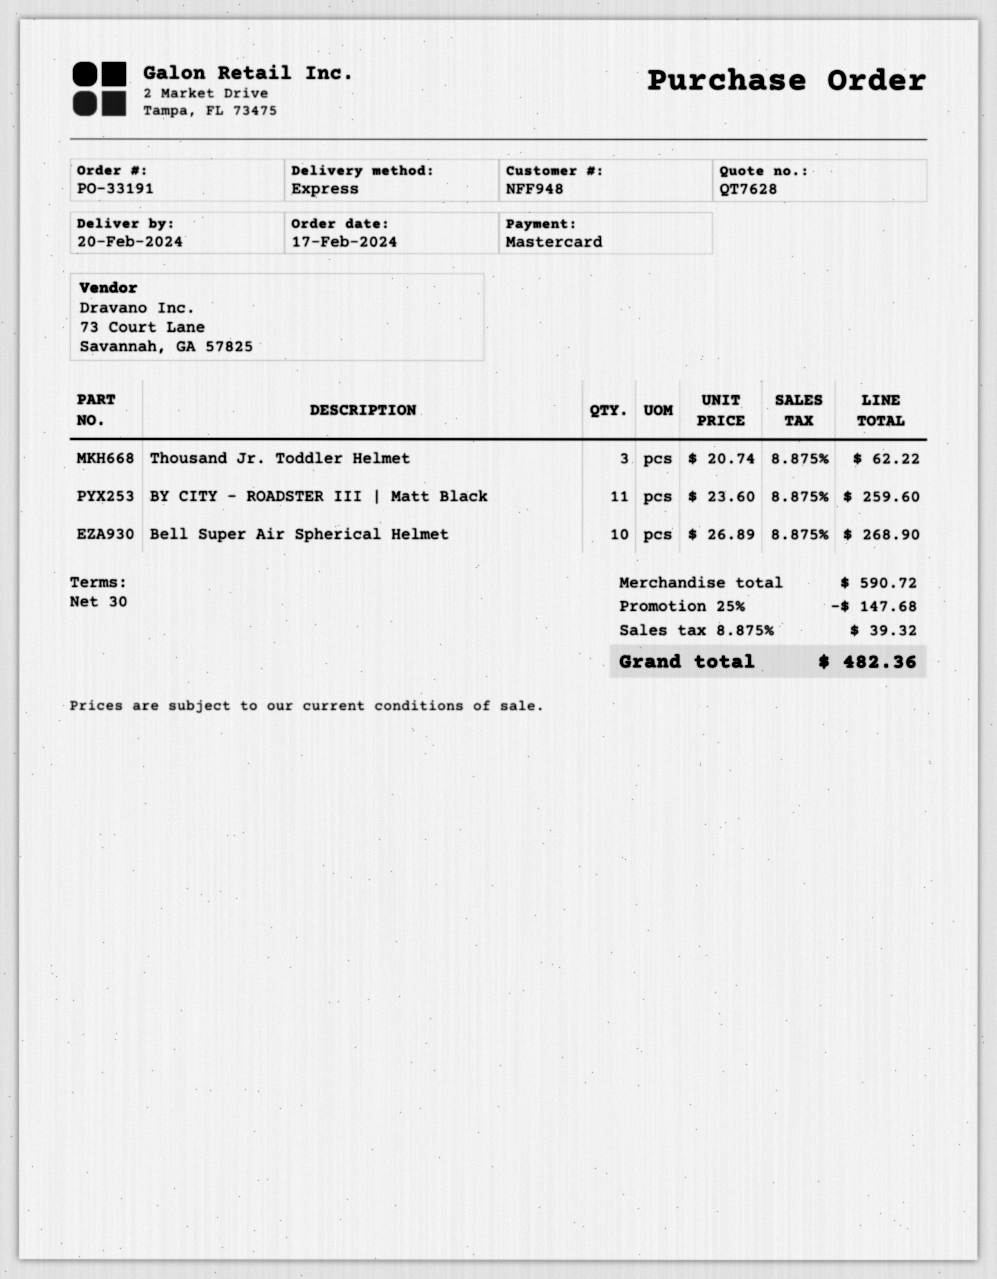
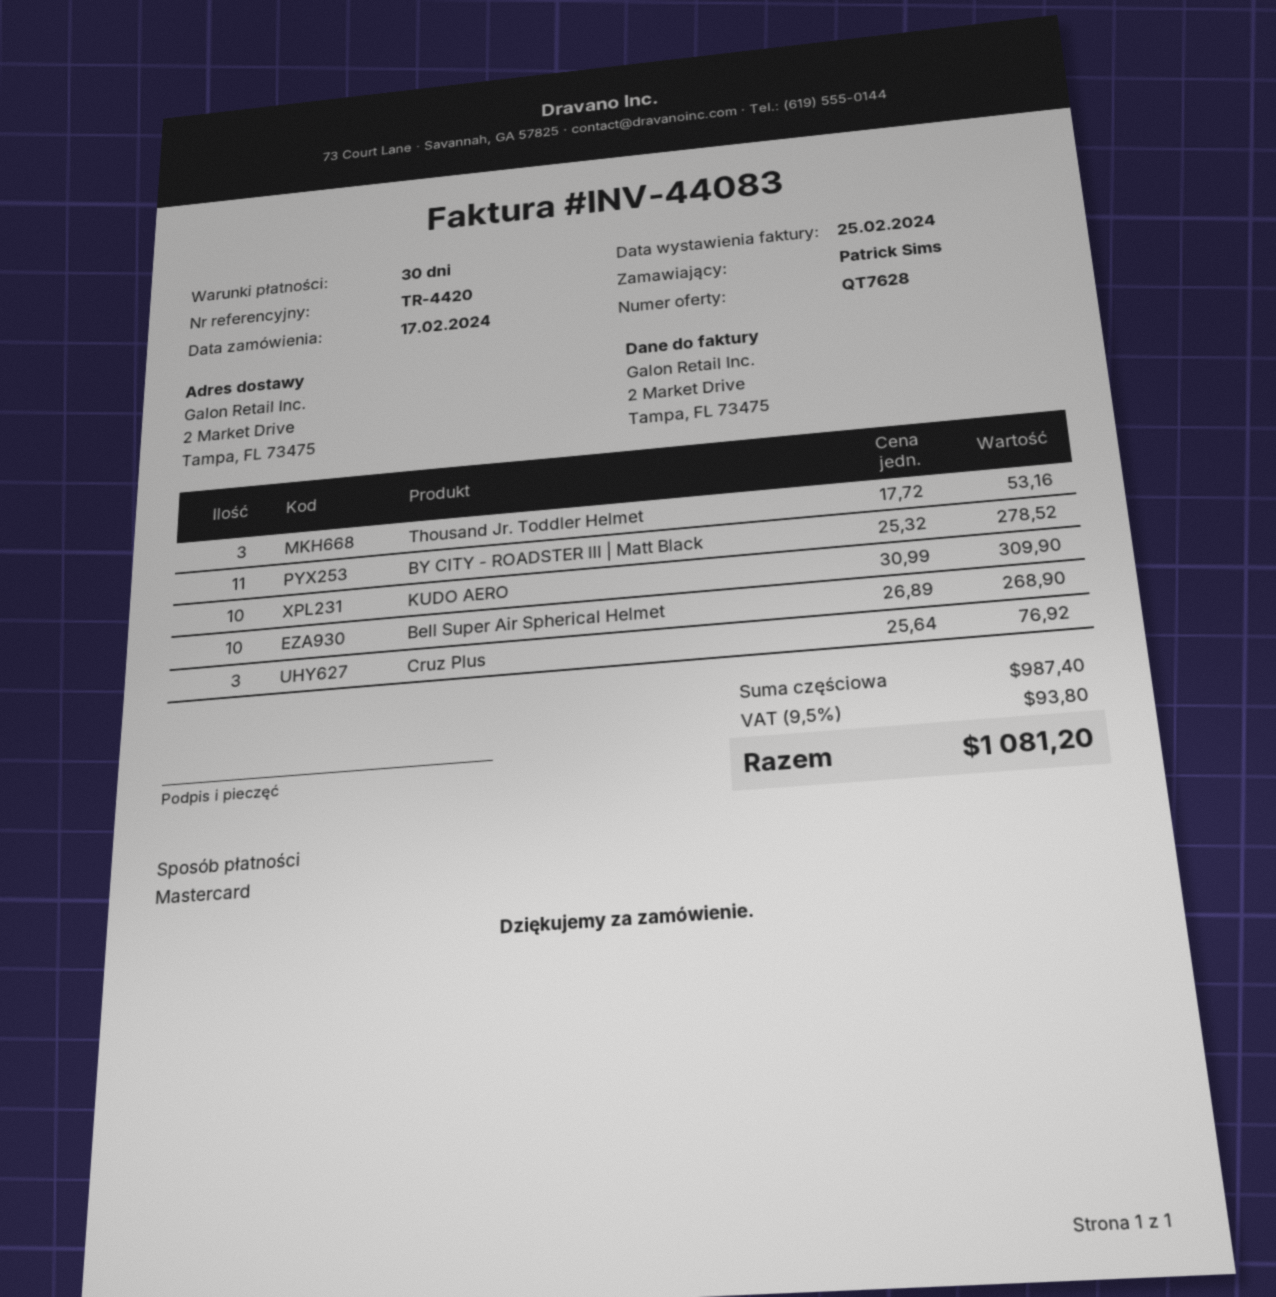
Thousand Jr. Toddler Helmet: 3 x 20.74 = 62.22 -> 3 x 17.72 = 53.16
BY CITY - ROADSTER III | Matt Black: 11 x 23.60 = 259.60 -> 11 x 25.32 = 278.52
KUDO AERO: none -> 10 x 30.99 = 309.90
Cruz Plus: none -> 3 x 25.64 = 76.92
subtotal: 590.72 -> 987.40
discount: 25% = 147.68 -> none
tax: 8.875% = 39.32 -> 9.5% = 93.80
total: 482.36 -> 1081.20

